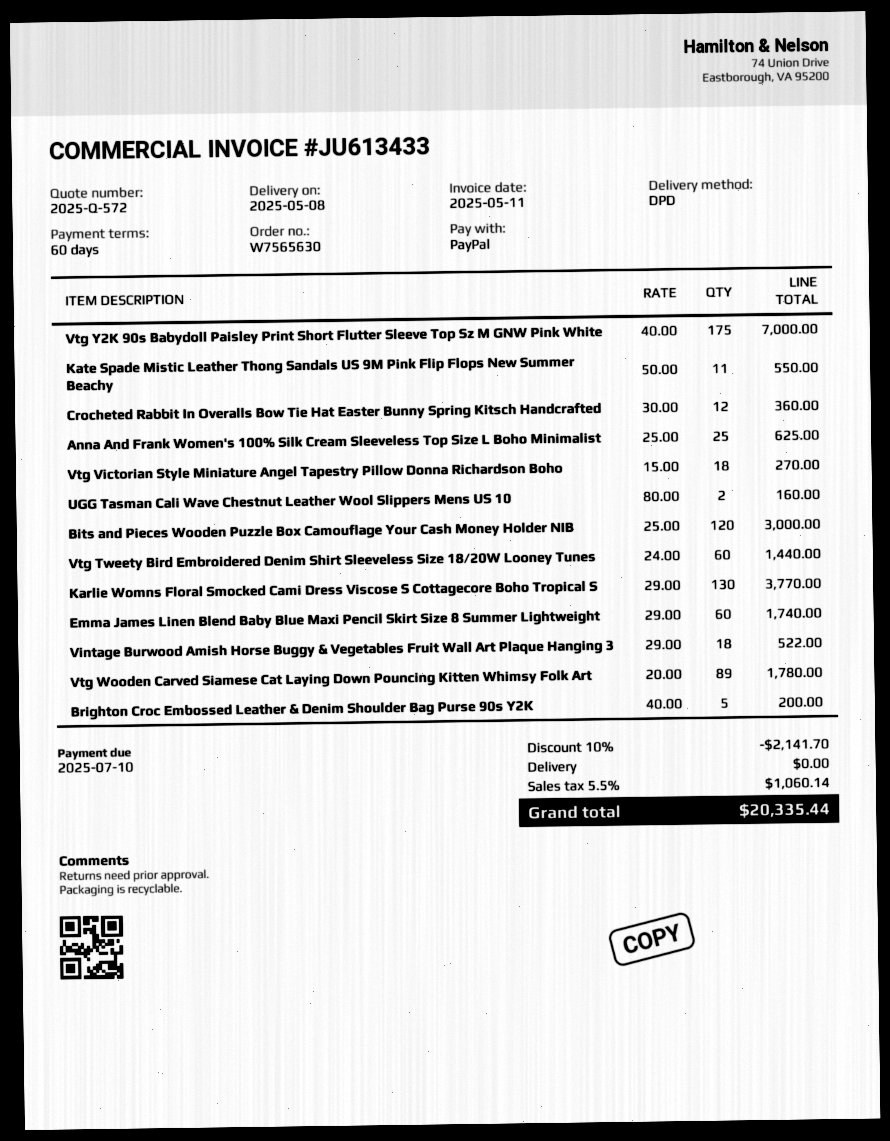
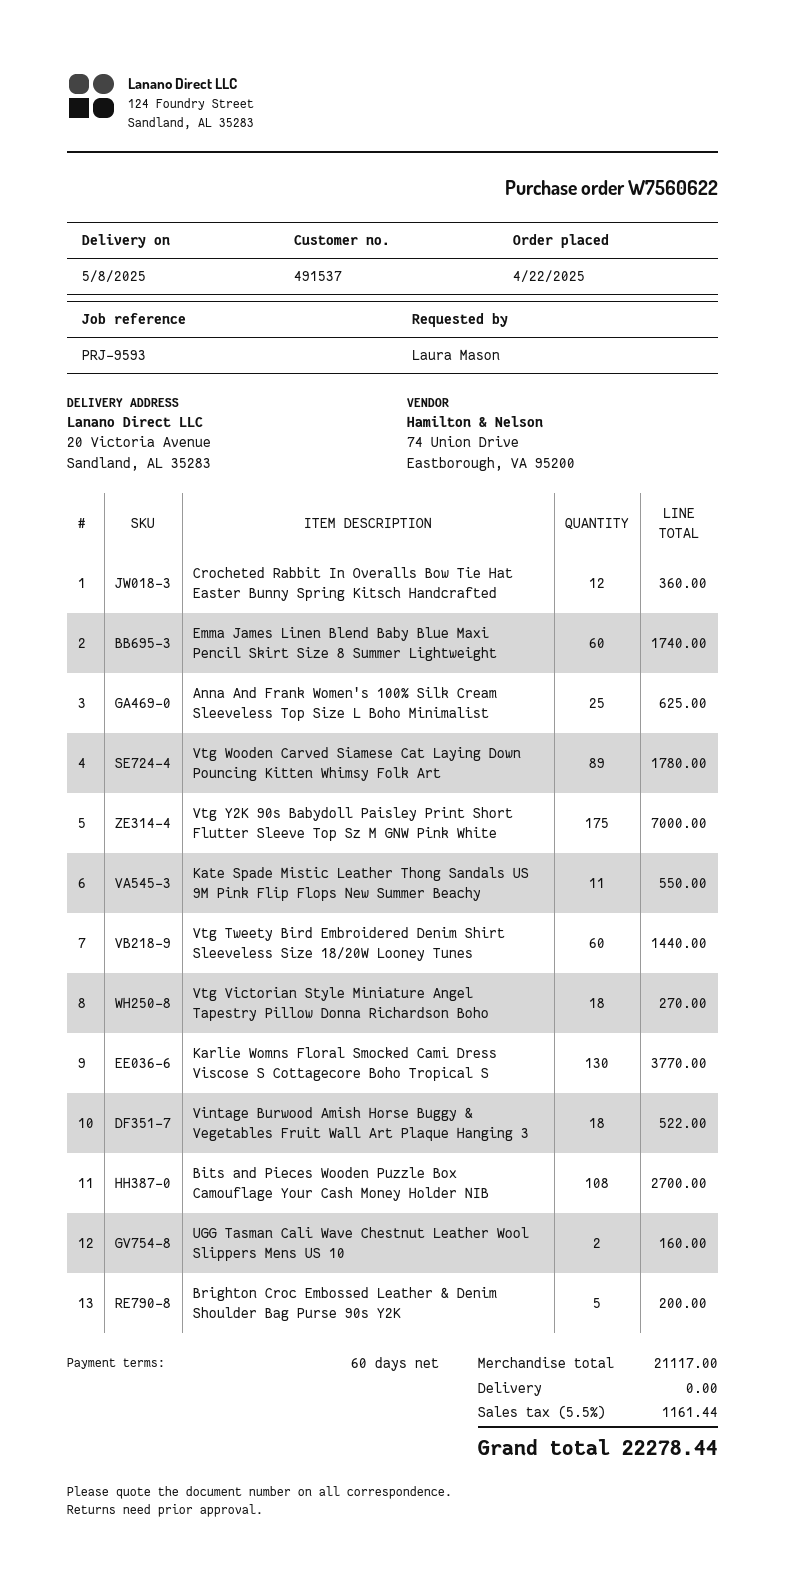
order number: W7565630 -> W7560622
Bits and Pieces Wooden Puzzle Box Camouflage Your Cash Money Holder NIB: 120 for 3000.00 -> 108 for 2700.00
discount: 10% = 2141.70 -> none
tax: 5.5% = 1060.14 -> 5.5% = 1161.44
total: 20335.44 -> 22278.44

